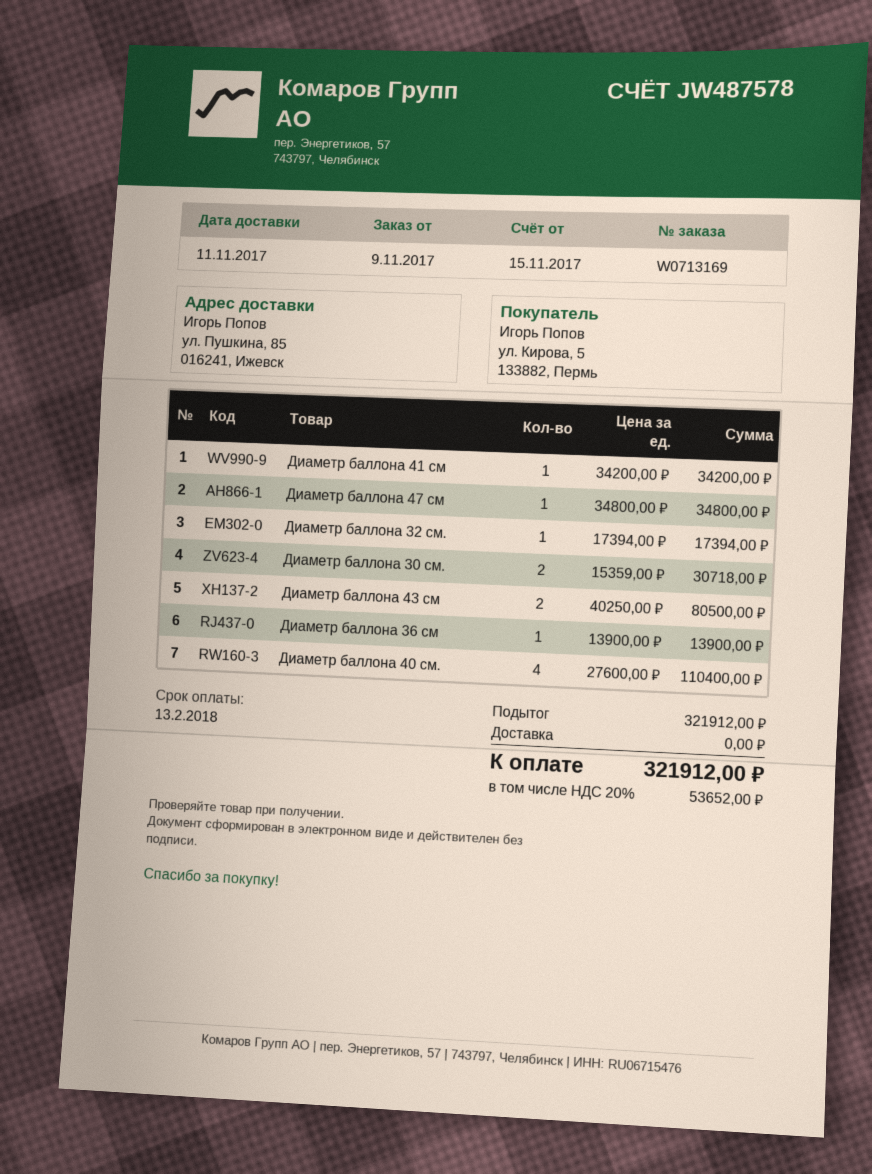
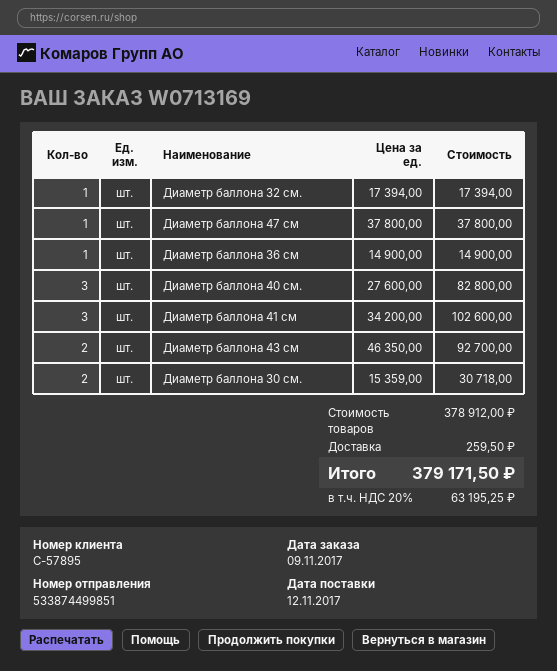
delivery date: 2017-11-11 -> 2017-11-12
Диаметр баллона 41 см: 1 x 34200.00 = 34200.00 -> 3 x 34200.00 = 102600.00
Диаметр баллона 47 см: 1 x 34800.00 = 34800.00 -> 1 x 37800.00 = 37800.00
Диаметр баллона 43 см: 2 x 40250.00 = 80500.00 -> 2 x 46350.00 = 92700.00
Диаметр баллона 36 см: 1 x 13900.00 = 13900.00 -> 1 x 14900.00 = 14900.00
Диаметр баллона 40 см.: 4 x 27600.00 = 110400.00 -> 3 x 27600.00 = 82800.00
subtotal: 321912.00 -> 378912.00
shipping: 0.00 -> 259.50
tax: 20% = 53652.00 -> 20% = 63195.25
total: 321912.00 -> 379171.50

